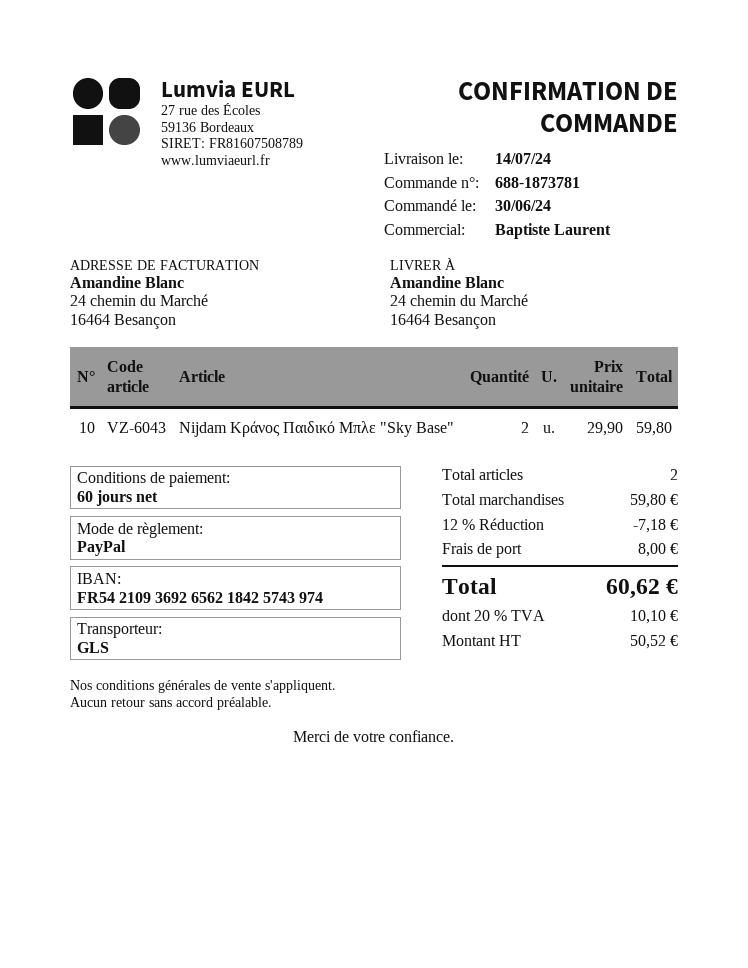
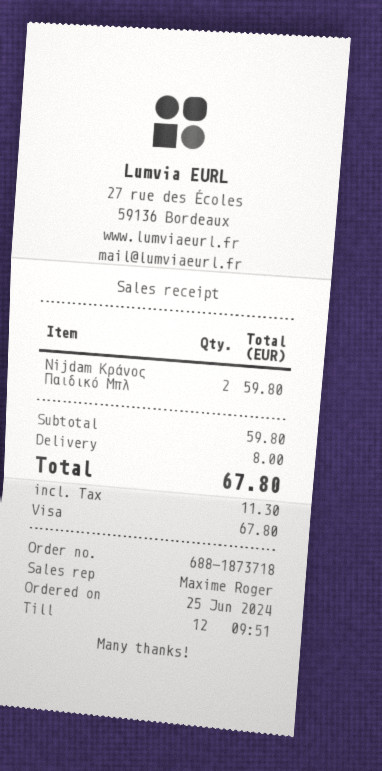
order number: 688-1873781 -> 688-1873718
order date: 2024-06-30 -> 2024-06-25
sales rep: Baptiste Laurent -> Maxime Roger
payment method: PayPal -> Visa
discount: 12% = 7.18 -> none
tax: 10.10 -> 11.30
total: 60.62 -> 67.80

